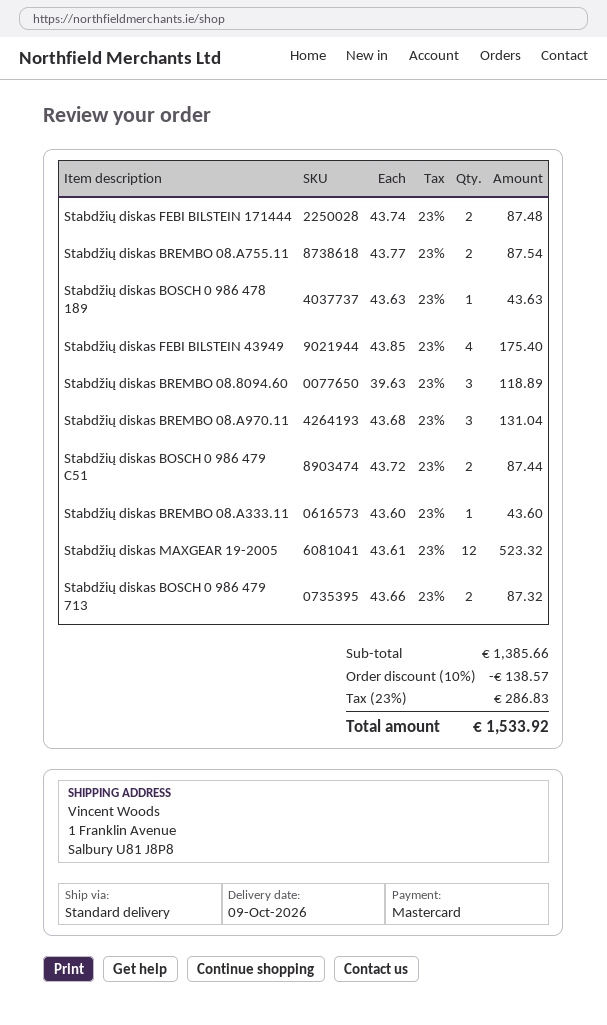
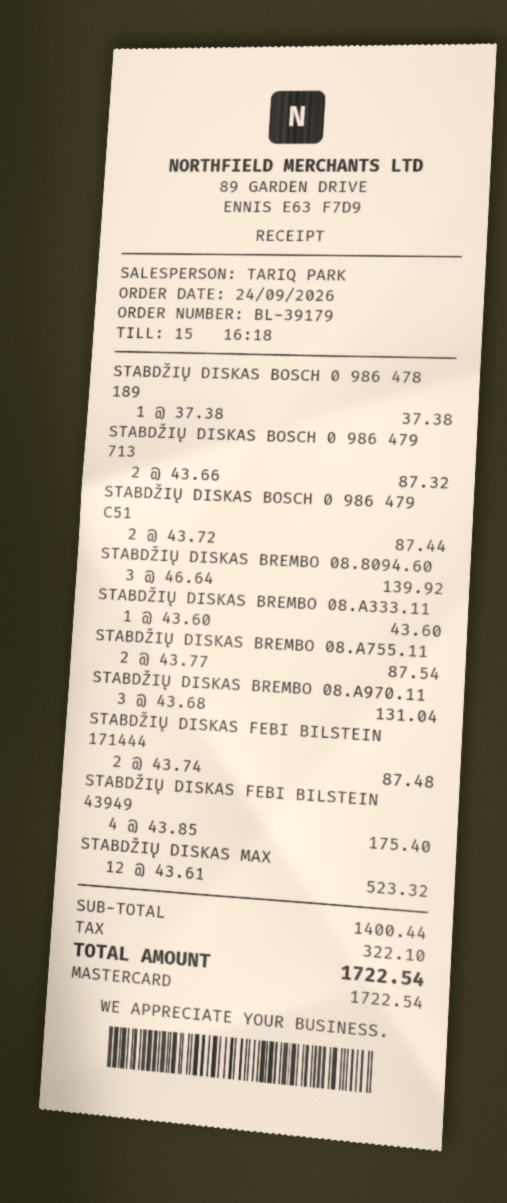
Stabdžių diskas BOSCH 0 986 478 189: 1 x 43.63 = 43.63 -> 1 x 37.38 = 37.38
Stabdžių diskas BREMBO 08.8094.60: 3 x 39.63 = 118.89 -> 3 x 46.64 = 139.92
subtotal: 1385.66 -> 1400.44
discount: 10% = 138.57 -> none
tax: 286.83 -> 322.10
total: 1533.92 -> 1722.54

